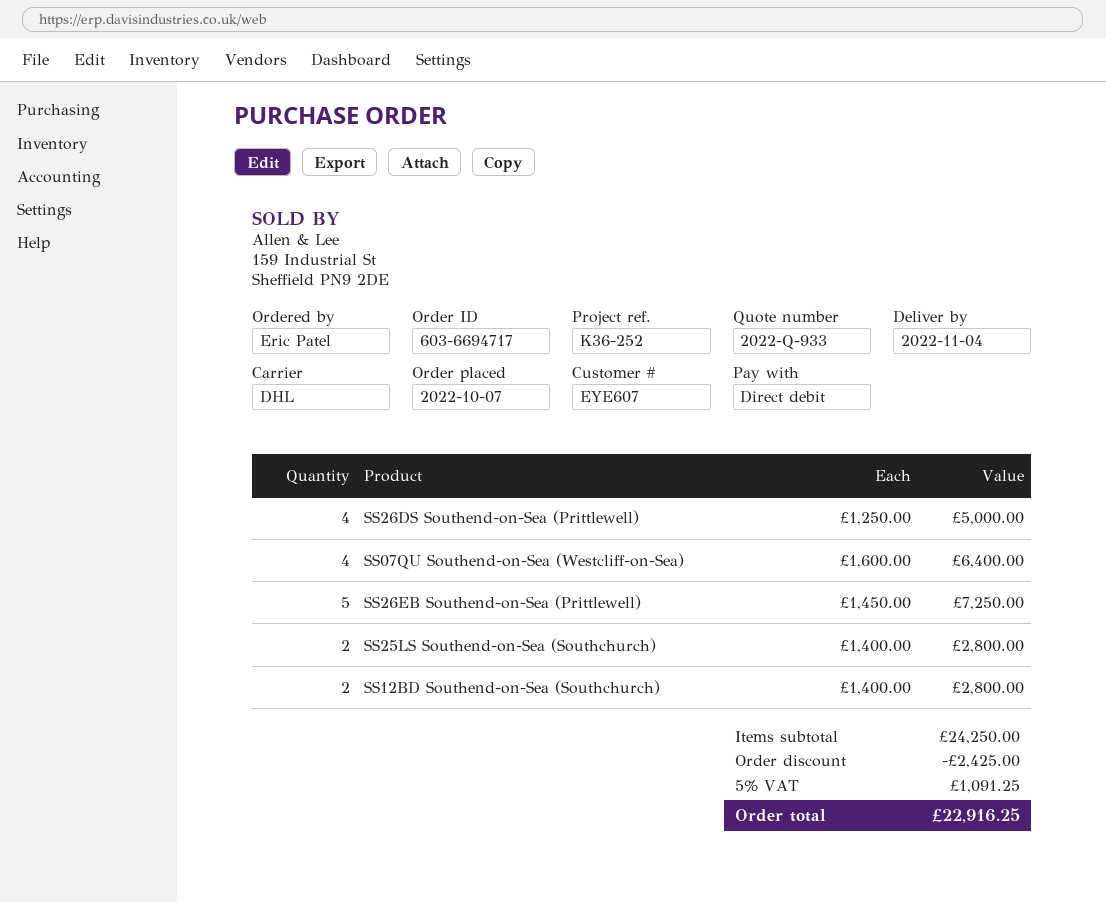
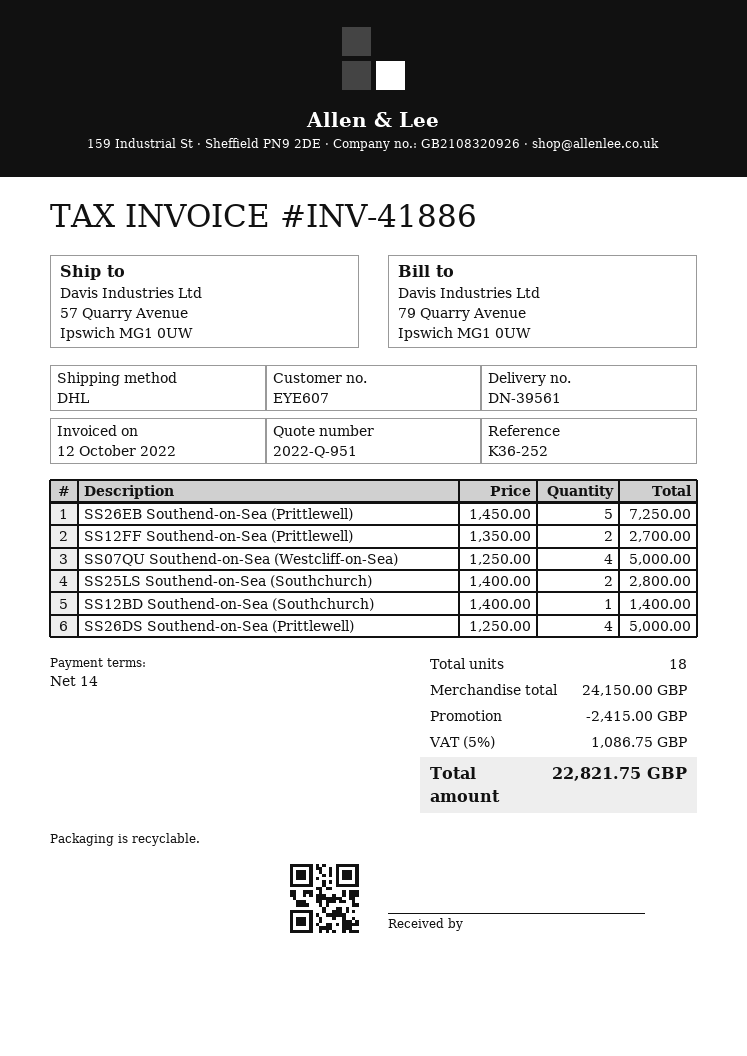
quote number: 2022-Q-933 -> 2022-Q-951
SS07QU Southend-on-Sea (Westcliff-on-Sea): 4 x 1600.00 = 6400.00 -> 4 x 1250.00 = 5000.00
SS12BD Southend-on-Sea (Southchurch): 2 x 1400.00 = 2800.00 -> 1 x 1400.00 = 1400.00
SS12FF Southend-on-Sea (Prittlewell): none -> 2 x 1350.00 = 2700.00
subtotal: 24250.00 -> 24150.00
discount: 2425.00 -> 2415.00
tax: 5% = 1091.25 -> 5% = 1086.75
total: 22916.25 -> 22821.75

